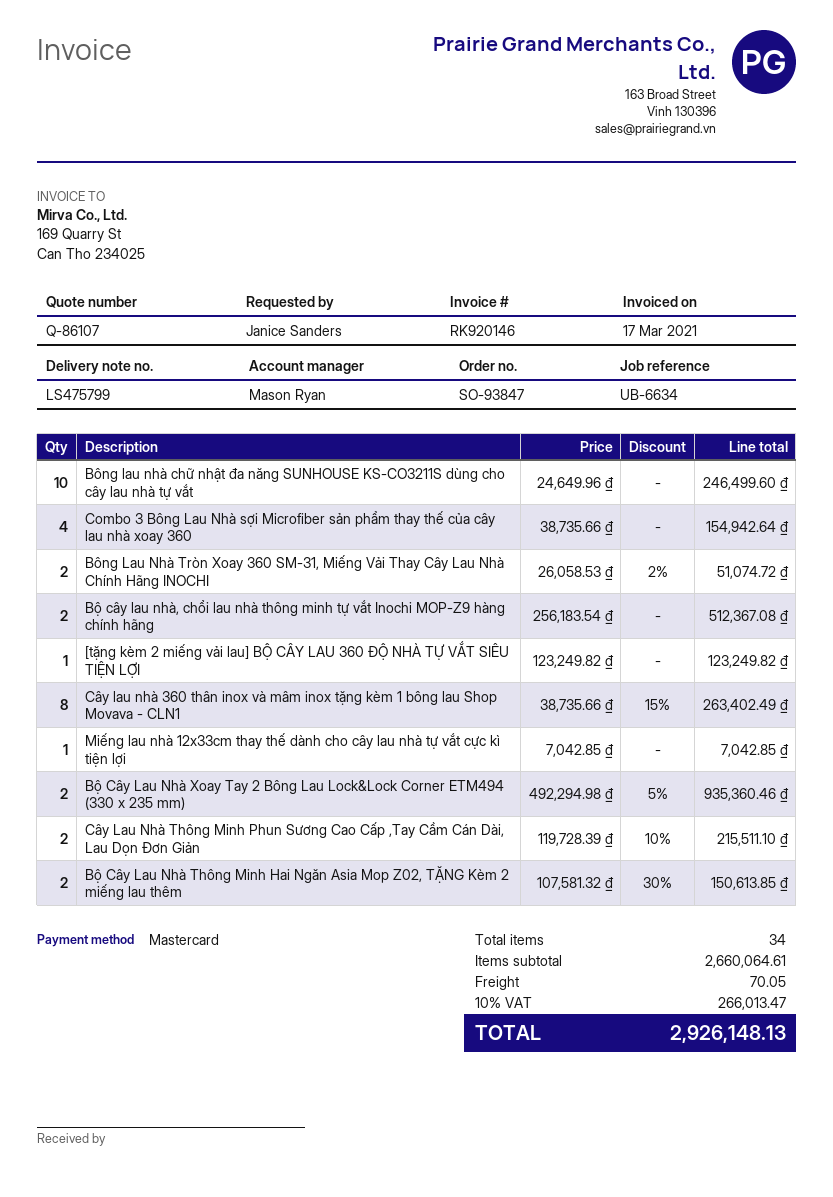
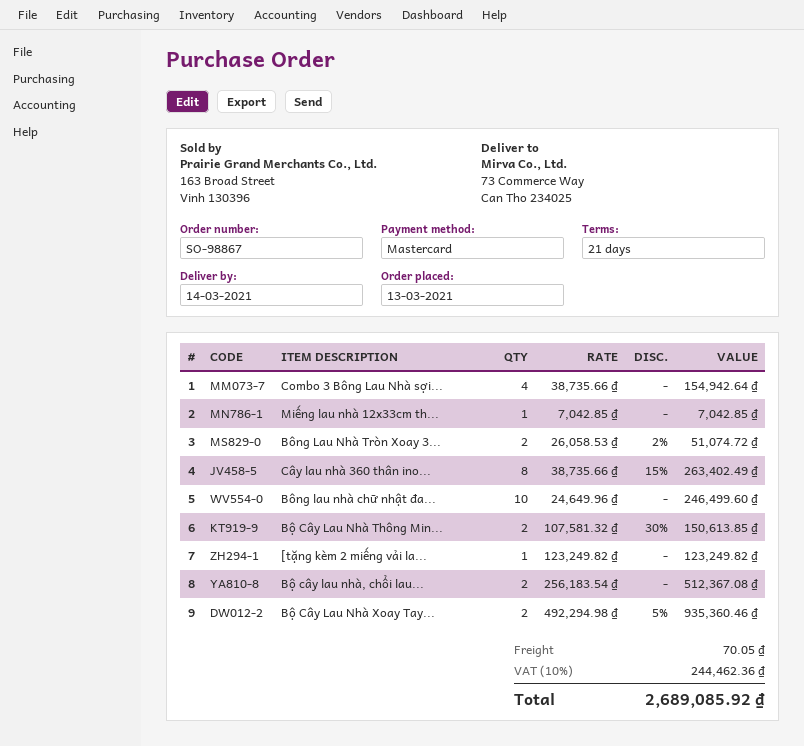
order number: SO-93847 -> SO-98867
Cây Lau Nhà Thông Minh Phun Sương Cao Cấp ,Tay Cầm Cán Dài, Lau Dọn Đơn Giản: 2 x 119728.39 - 10% = 215511.10 -> none
tax: 10% = 266013.47 -> 10% = 244462.36
total: 2926148.13 -> 2689085.92

